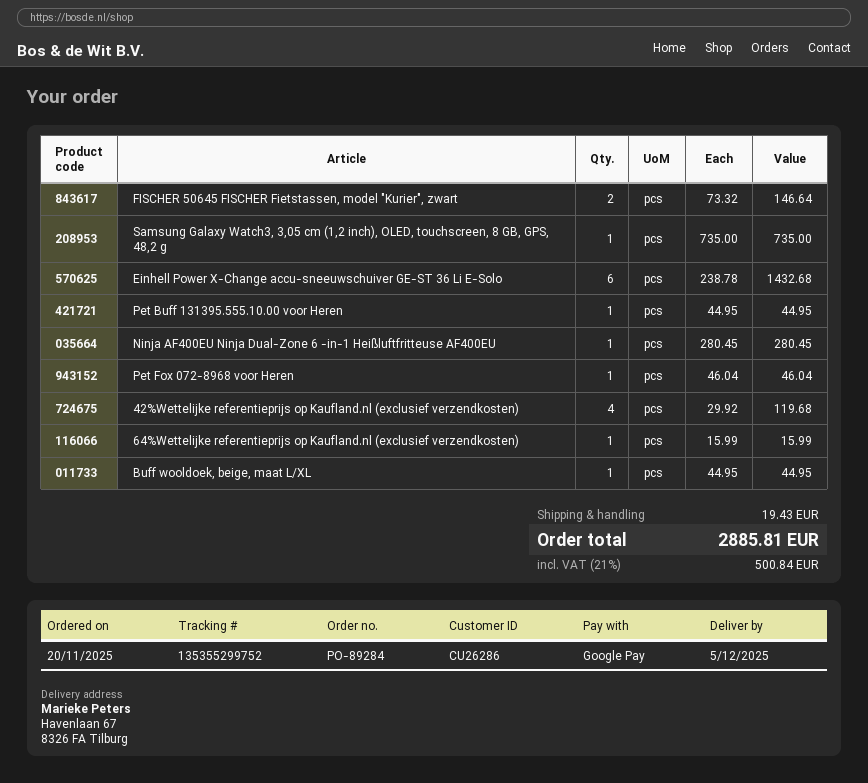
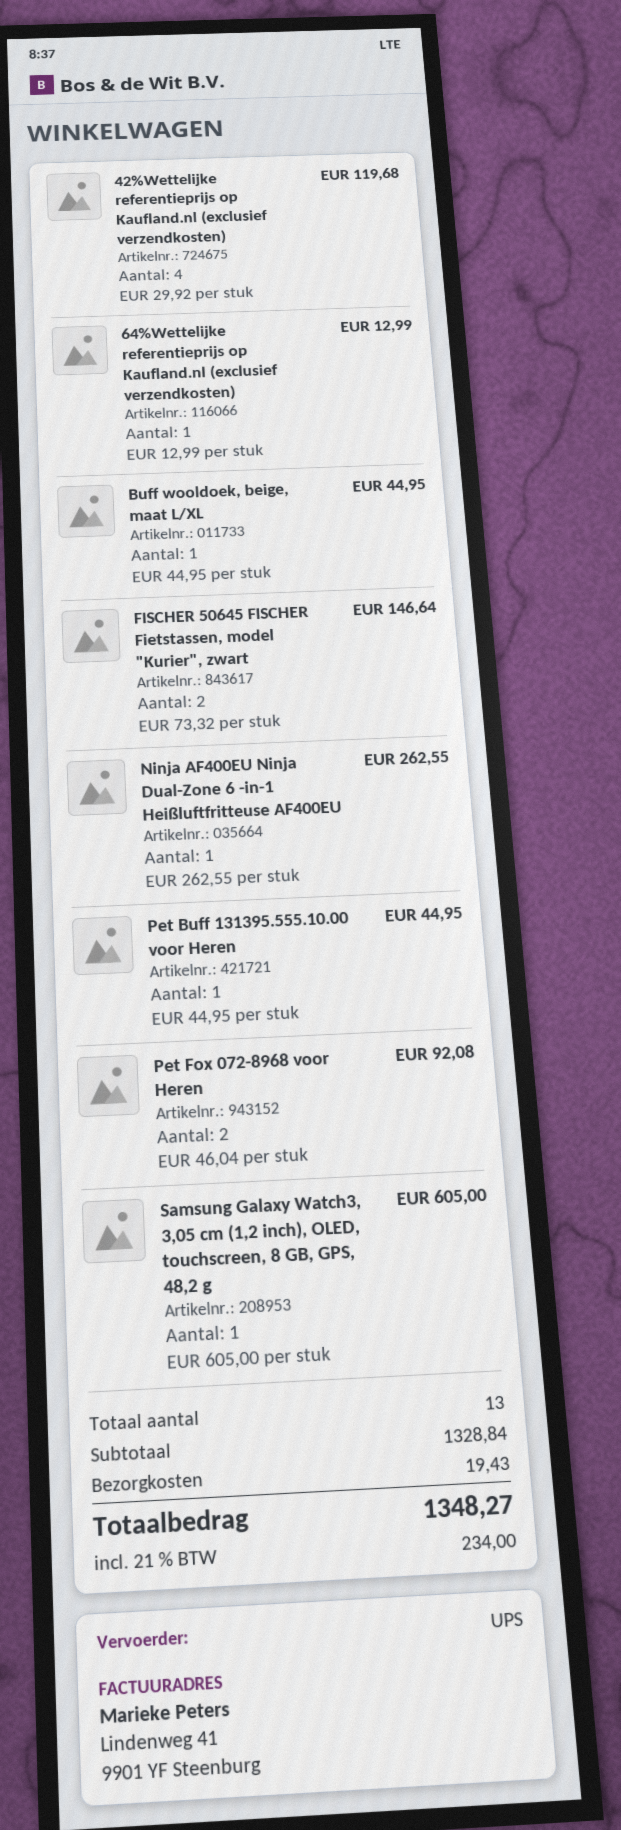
Samsung Galaxy Watch3, 3,05 cm (1,2 inch), OLED, touchscreen, 8 GB, GPS, 48,2 g: 1 x 735.00 = 735.00 -> 1 x 605.00 = 605.00
Einhell Power X-Change accu-sneeuwschuiver GE-ST 36 Li E-Solo: 6 x 238.78 = 1432.68 -> none
Ninja AF400EU Ninja Dual-Zone 6 -in-1 Heißluftfritteuse AF400EU: 1 x 280.45 = 280.45 -> 1 x 262.55 = 262.55
Pet Fox 072-8968 voor Heren: 1 x 46.04 = 46.04 -> 2 x 46.04 = 92.08
64%Wettelijke referentieprijs op Kaufland.nl (exclusief verzendkosten): 1 x 15.99 = 15.99 -> 1 x 12.99 = 12.99
tax: 21% = 500.84 -> 21% = 234.00
total: 2885.81 -> 1348.27

